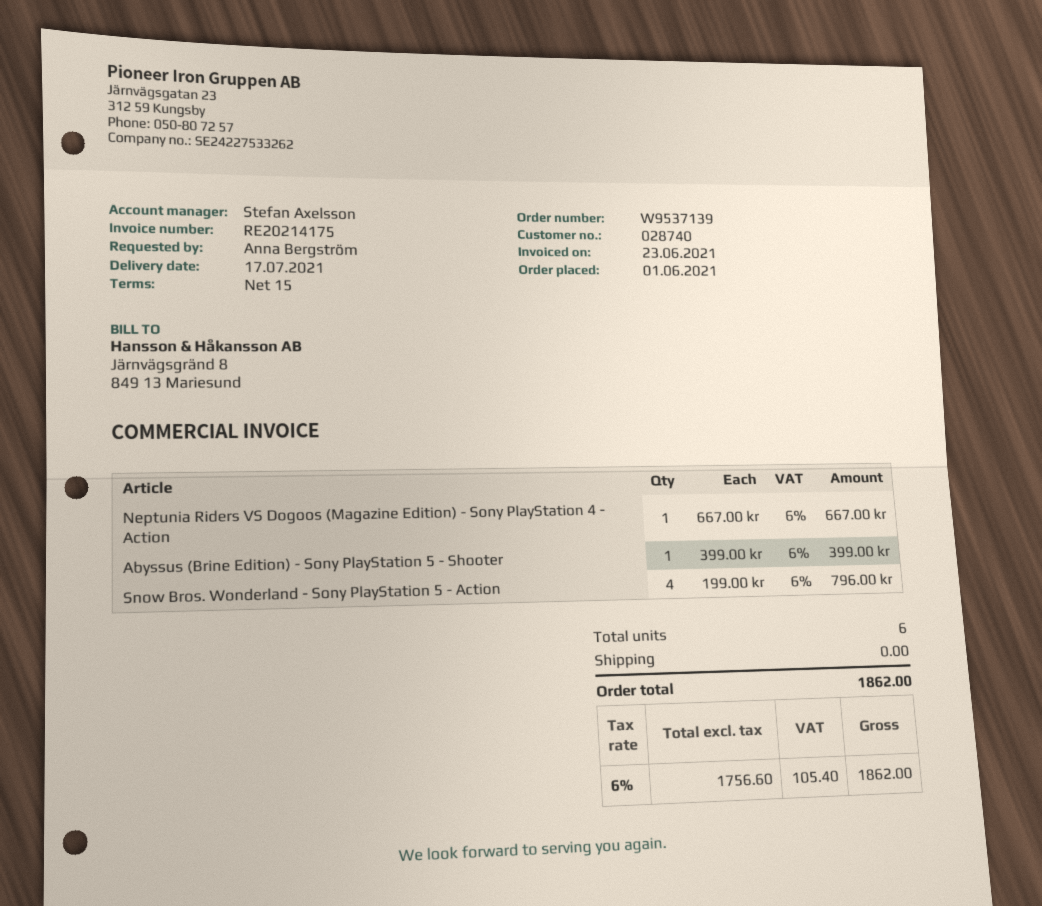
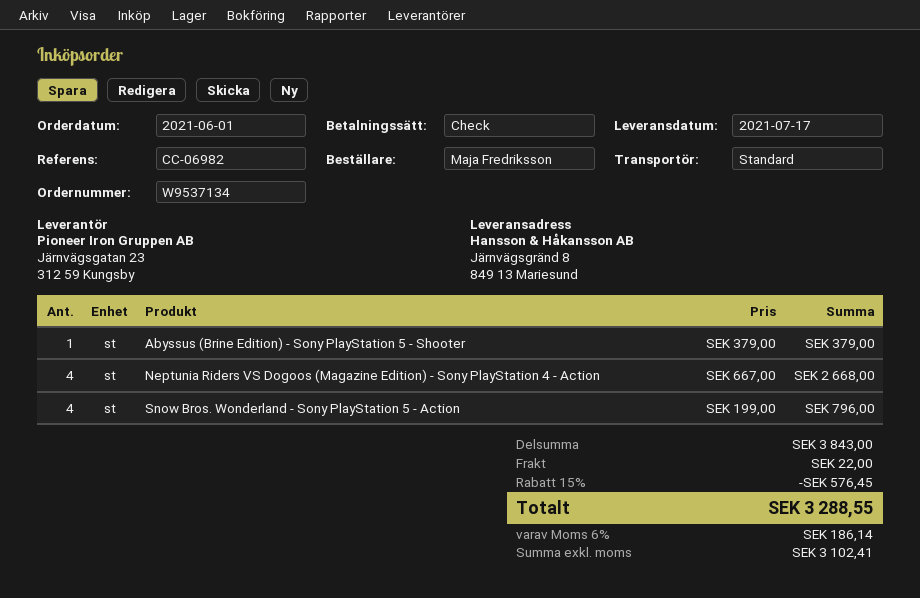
order number: W9537139 -> W9537134
ordered by: Anna Bergström -> Maja Fredriksson
Neptunia Riders VS Dogoos (Magazine Edition) - Sony PlayStation 4 - Action: 1 x 667.00 = 667.00 -> 4 x 667.00 = 2668.00
Abyssus (Brine Edition) - Sony PlayStation 5 - Shooter: 1 x 399.00 = 399.00 -> 1 x 379.00 = 379.00
discount: none -> 15% = 576.45
shipping: 0.00 -> 22.00
net: 1756.60 -> 3102.41
tax: 6% = 105.40 -> 6% = 186.14
total: 1862.00 -> 3288.55

